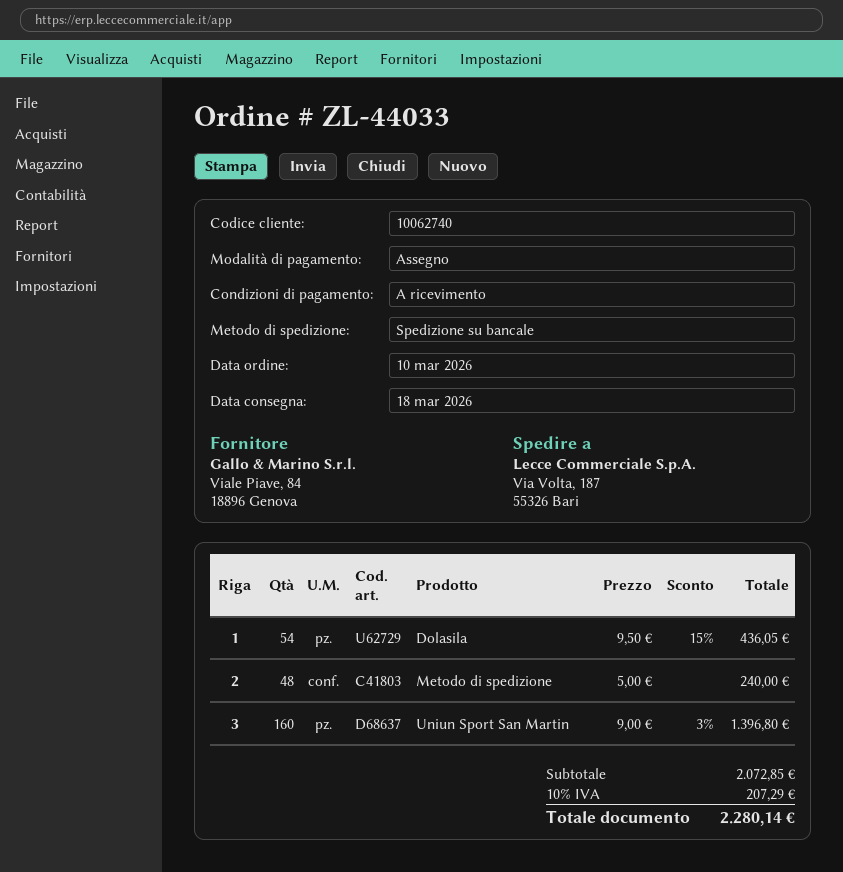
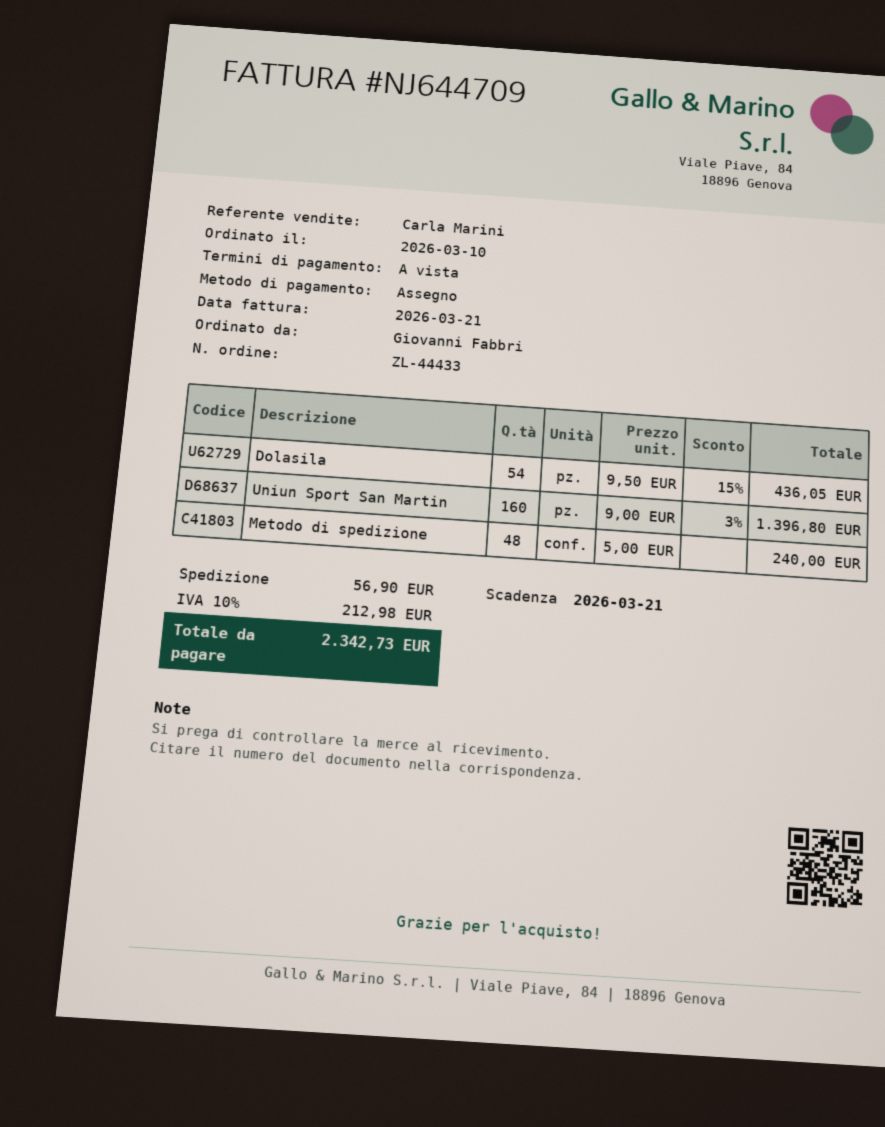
order number: ZL-44033 -> ZL-44433
shipping: none -> 56.90
tax: 10% = 207.29 -> 10% = 212.98
total: 2280.14 -> 2342.73

